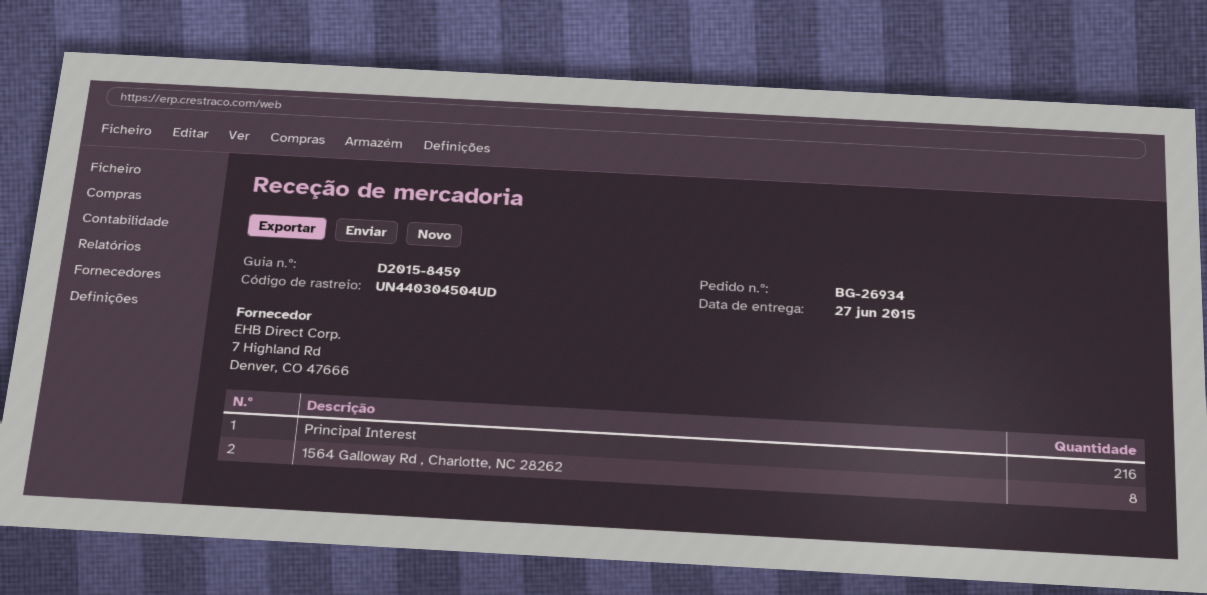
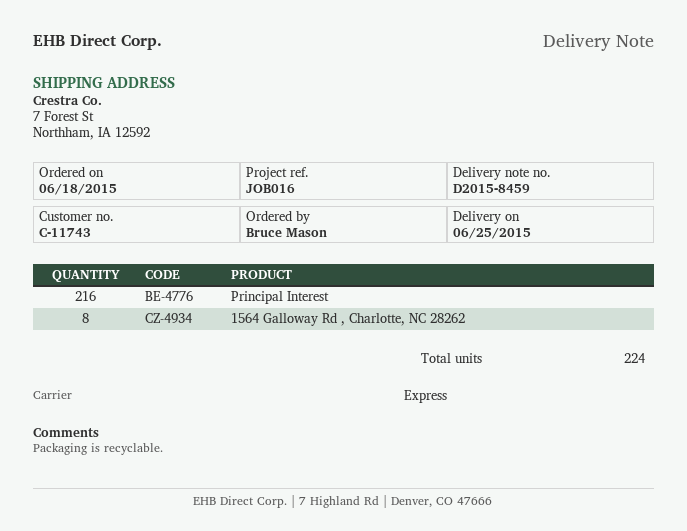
delivery date: 2015-06-27 -> 2015-06-25

